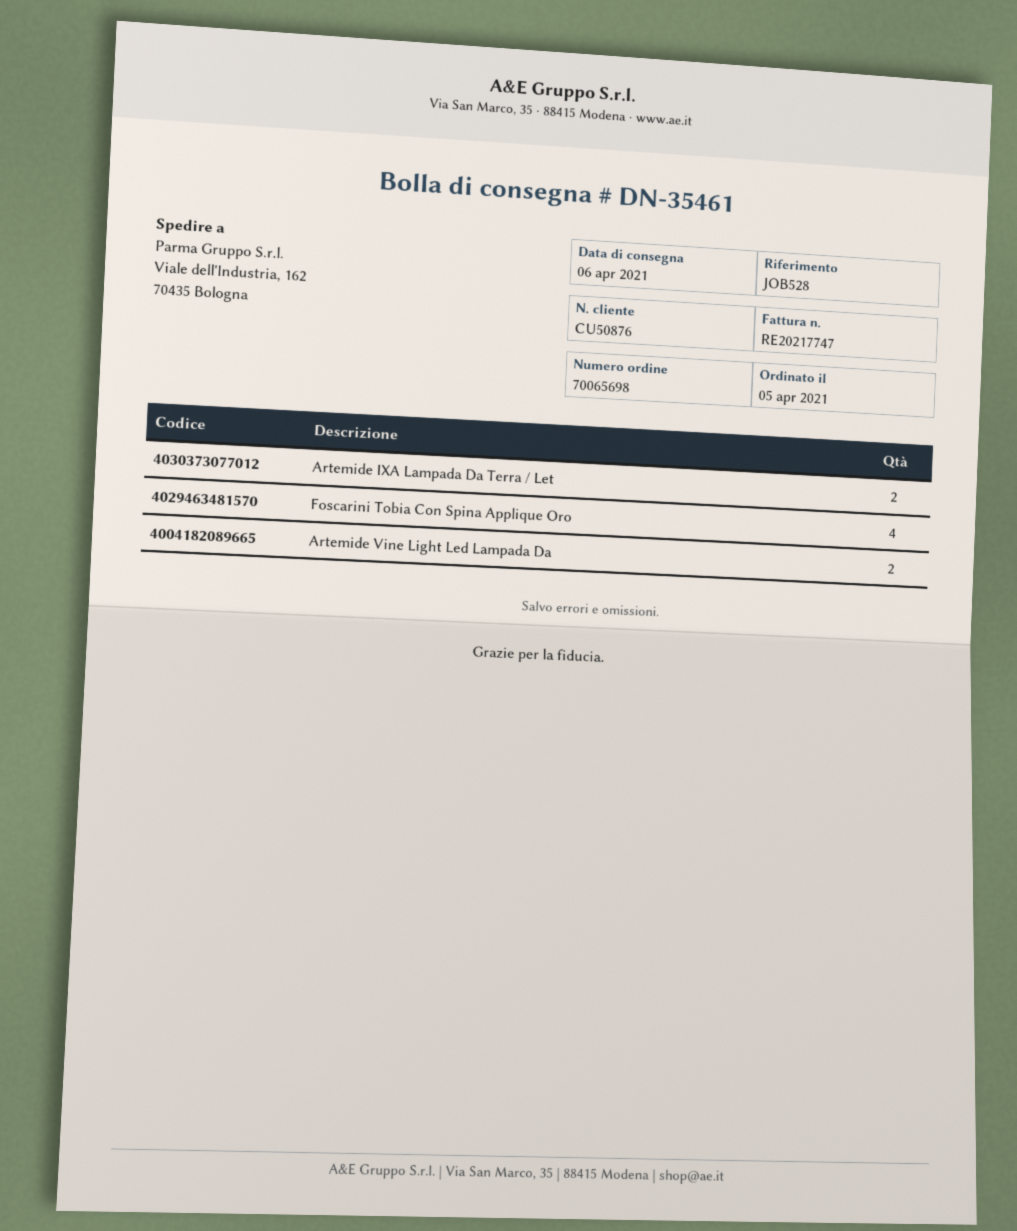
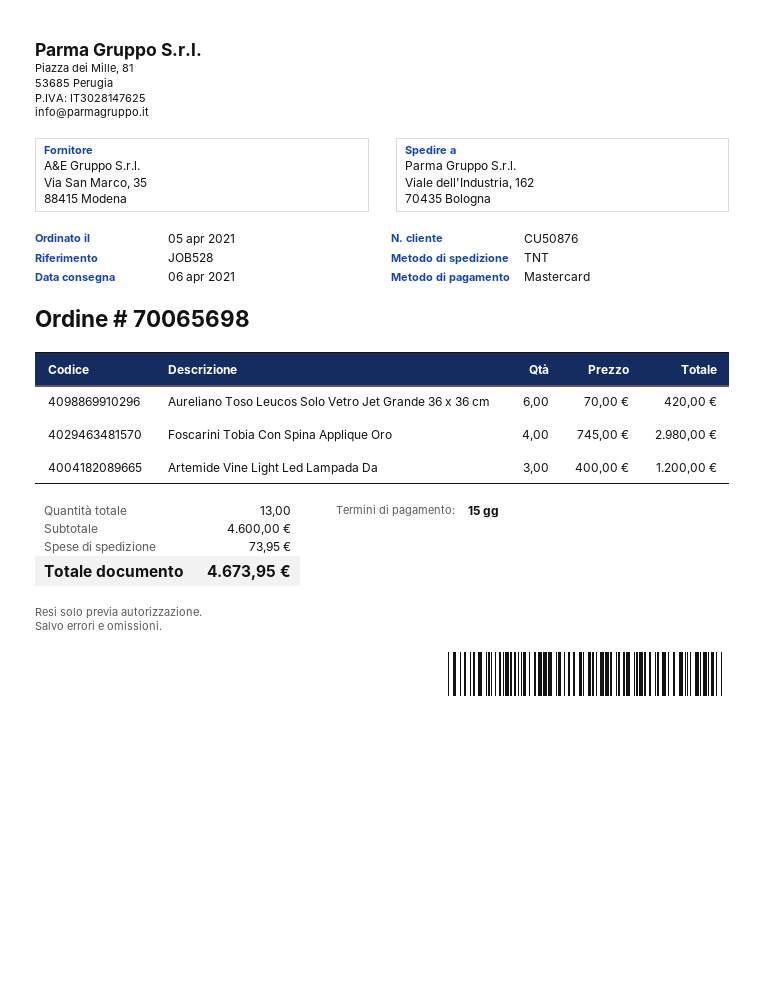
Artemide IXA Lampada Da Terra / Let: 2 -> none
Artemide Vine Light Led Lampada Da: 2 -> 3
Aureliano Toso Leucos Solo Vetro Jet Grande 36 x 36 cm: none -> 6

